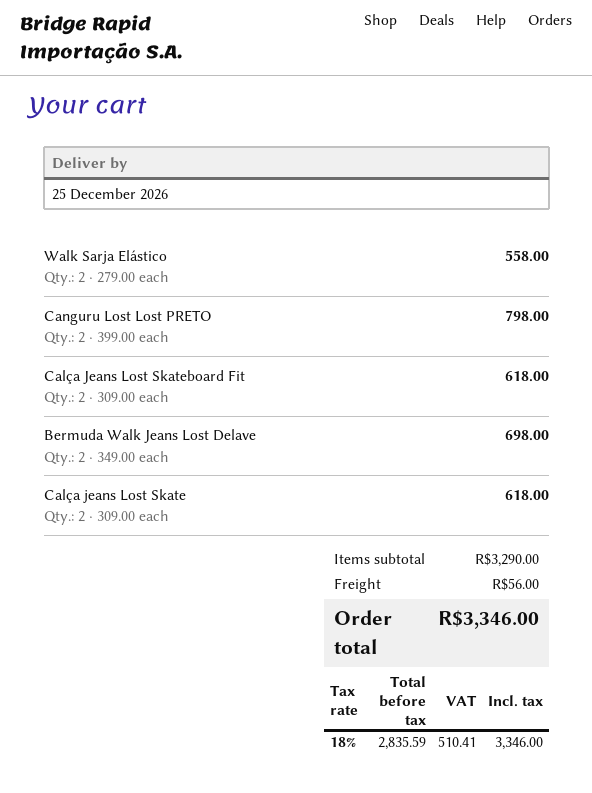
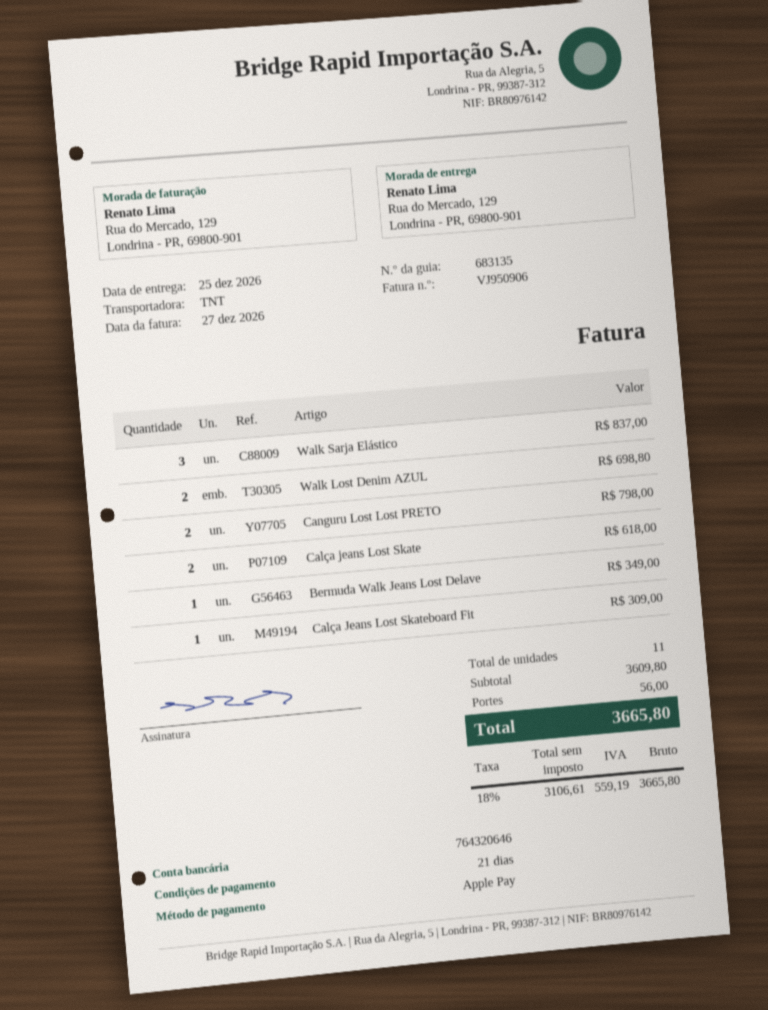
Walk Sarja Elástico: 2 for 558.00 -> 3 for 837.00
Calça Jeans Lost Skateboard Fit: 2 for 618.00 -> 1 for 309.00
Bermuda Walk Jeans Lost Delave: 2 for 698.00 -> 1 for 349.00
Walk Lost Denim AZUL: none -> 2 for 698.80
subtotal: 3290.00 -> 3609.80
net: 2835.59 -> 3106.61
tax: 18% = 510.41 -> 18% = 559.19
total: 3346.00 -> 3665.80

